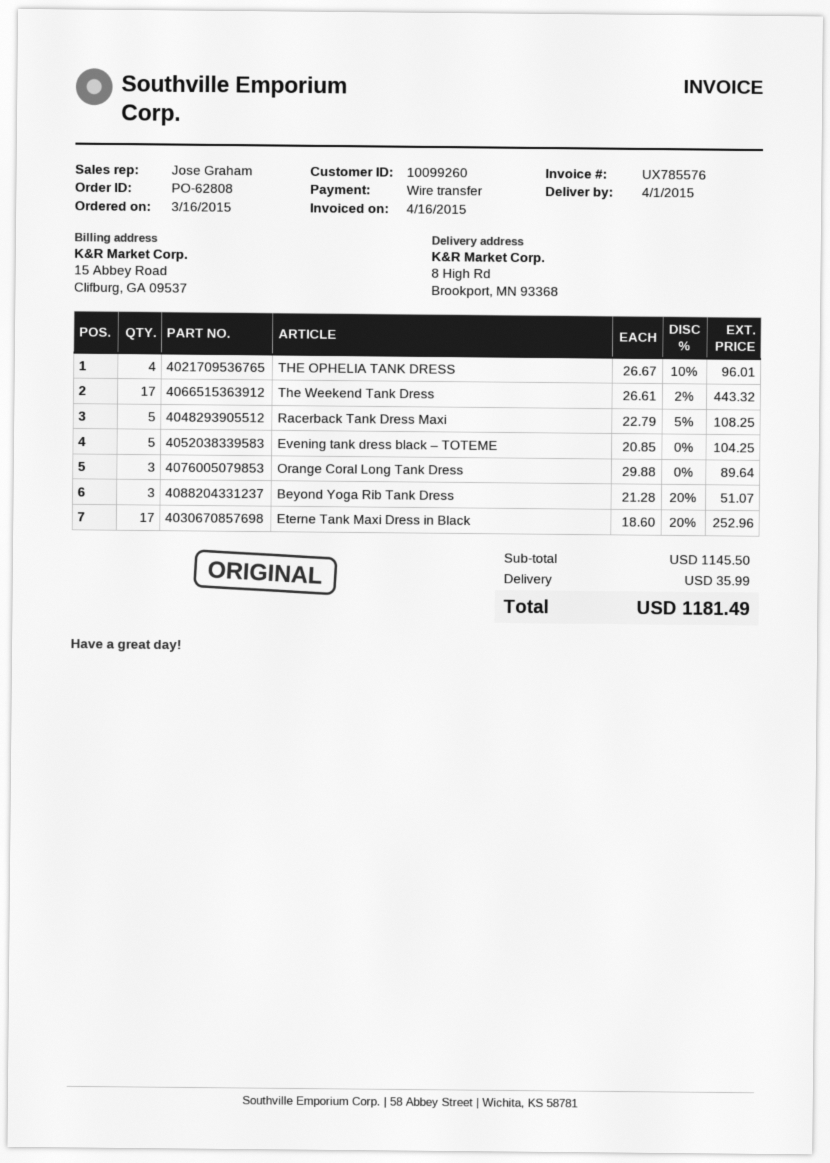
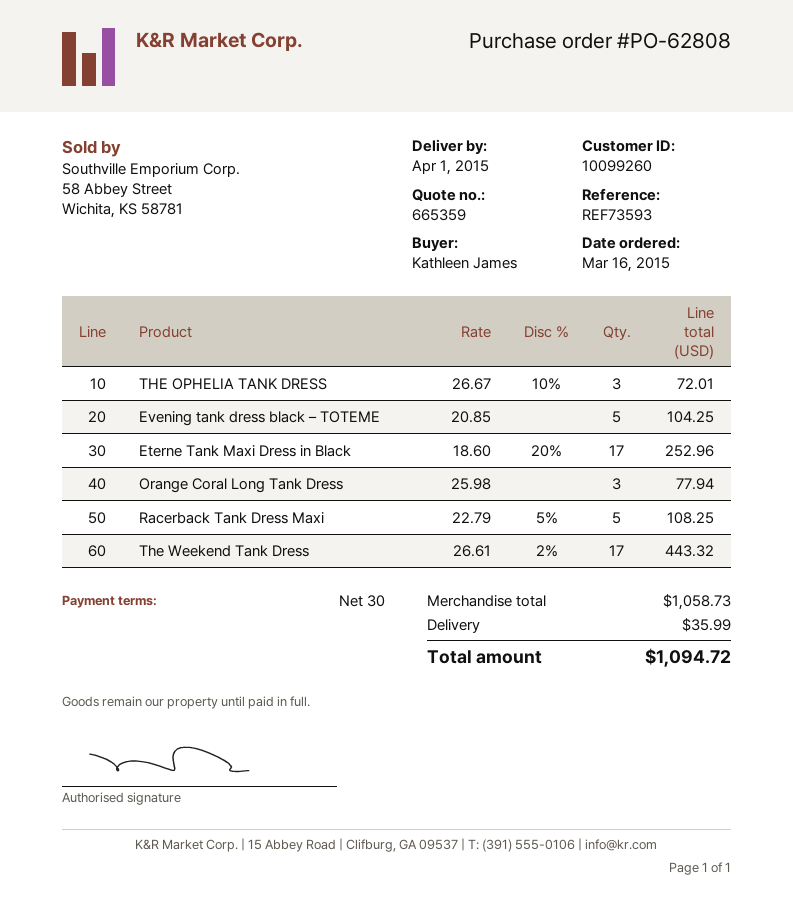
THE OPHELIA TANK DRESS: 4 x 26.67 - 10% = 96.01 -> 3 x 26.67 - 10% = 72.01
Orange Coral Long Tank Dress: 3 x 29.88 = 89.64 -> 3 x 25.98 = 77.94
Beyond Yoga Rib Tank Dress: 3 x 21.28 - 20% = 51.07 -> none
subtotal: 1145.50 -> 1058.73
total: 1181.49 -> 1094.72

